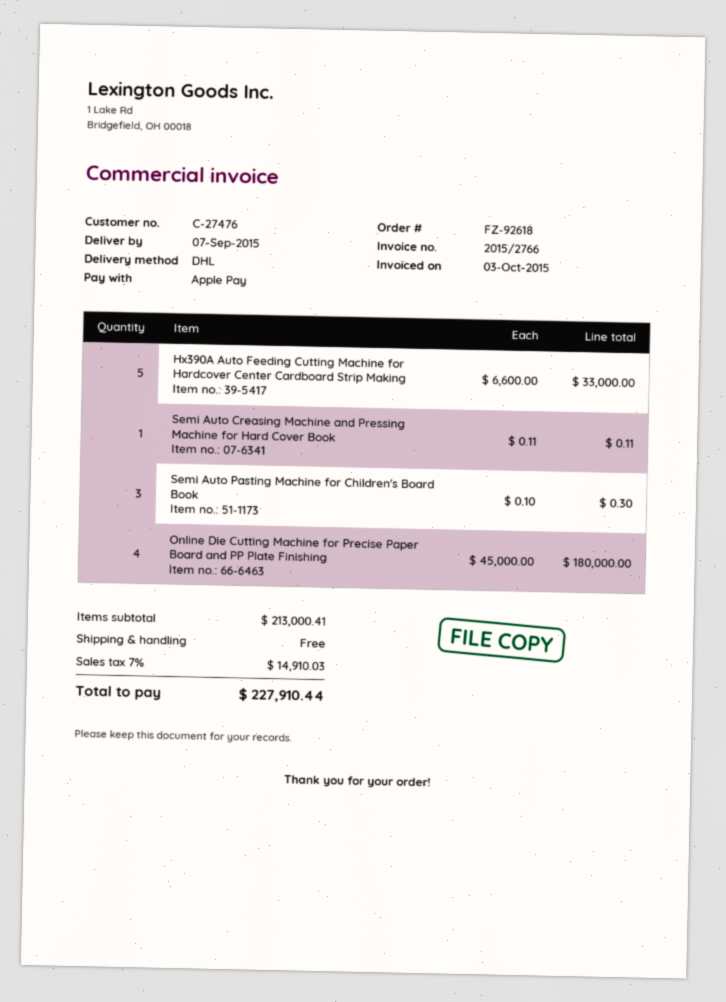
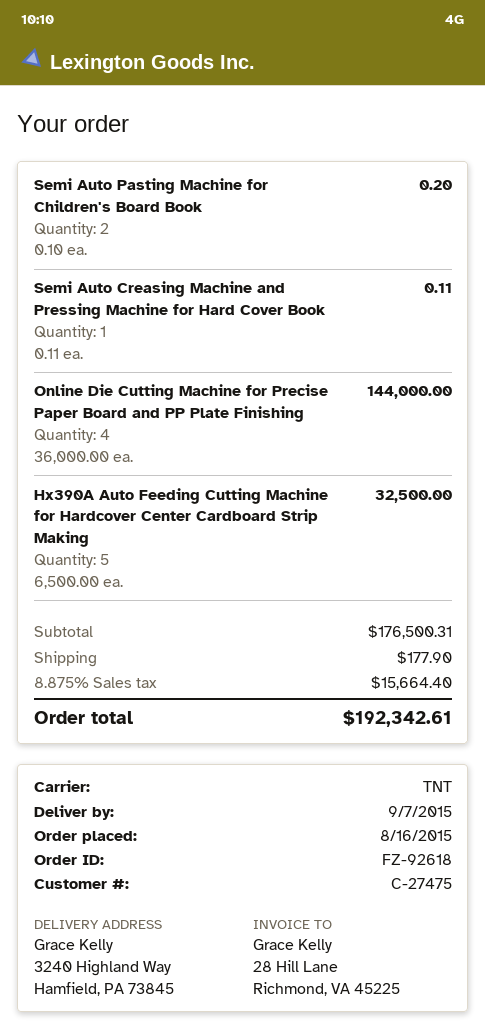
customer number: C-27476 -> C-27475
shipping method: DHL -> TNT
Hx390A Auto Feeding Cutting Machine for Hardcover Center Cardboard Strip Making: 5 x 6600.00 = 33000.00 -> 5 x 6500.00 = 32500.00
Semi Auto Pasting Machine for Children's Board Book: 3 x 0.10 = 0.30 -> 2 x 0.10 = 0.20
Online Die Cutting Machine for Precise Paper Board and PP Plate Finishing: 4 x 45000.00 = 180000.00 -> 4 x 36000.00 = 144000.00
subtotal: 213000.41 -> 176500.31
shipping: 0.00 -> 177.90
tax: 7% = 14910.03 -> 8.875% = 15664.40
total: 227910.44 -> 192342.61

